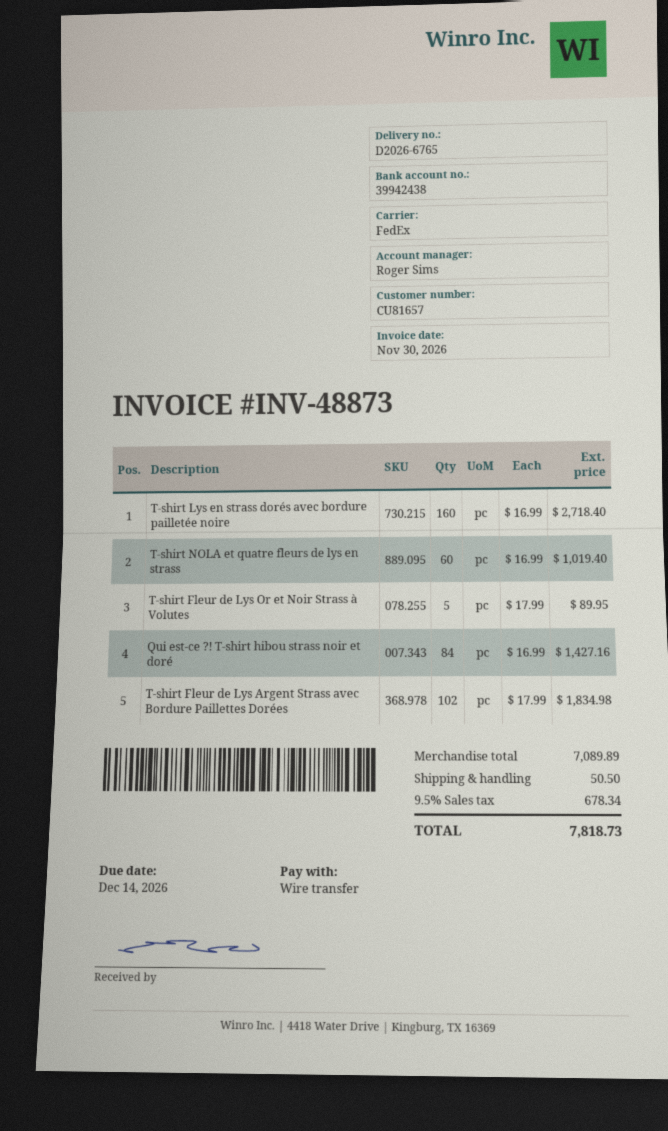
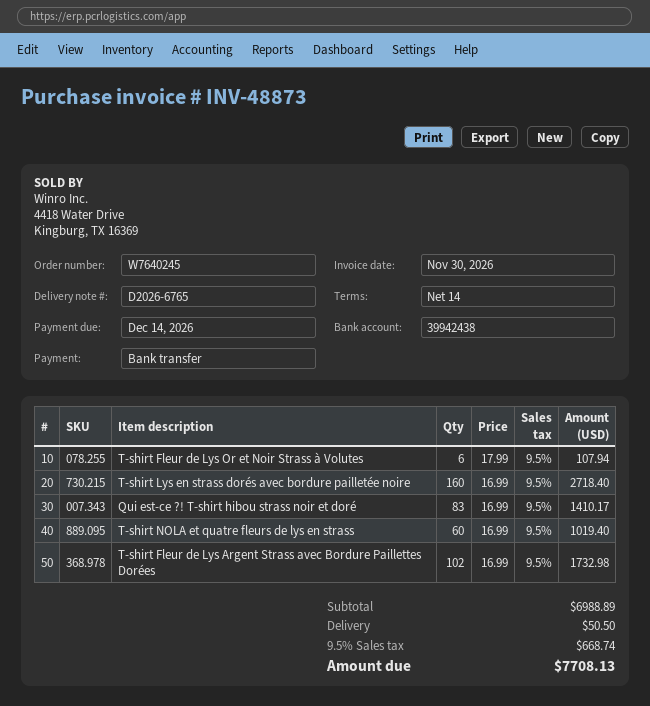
T-shirt Fleur de Lys Or et Noir Strass à Volutes: 5 x 17.99 = 89.95 -> 6 x 17.99 = 107.94
Qui est-ce ?! T-shirt hibou strass noir et doré: 84 x 16.99 = 1427.16 -> 83 x 16.99 = 1410.17
T-shirt Fleur de Lys Argent Strass avec Bordure Paillettes Dorées: 102 x 17.99 = 1834.98 -> 102 x 16.99 = 1732.98
subtotal: 7089.89 -> 6988.89
tax: 9.5% = 678.34 -> 9.5% = 668.74
total: 7818.73 -> 7708.13

